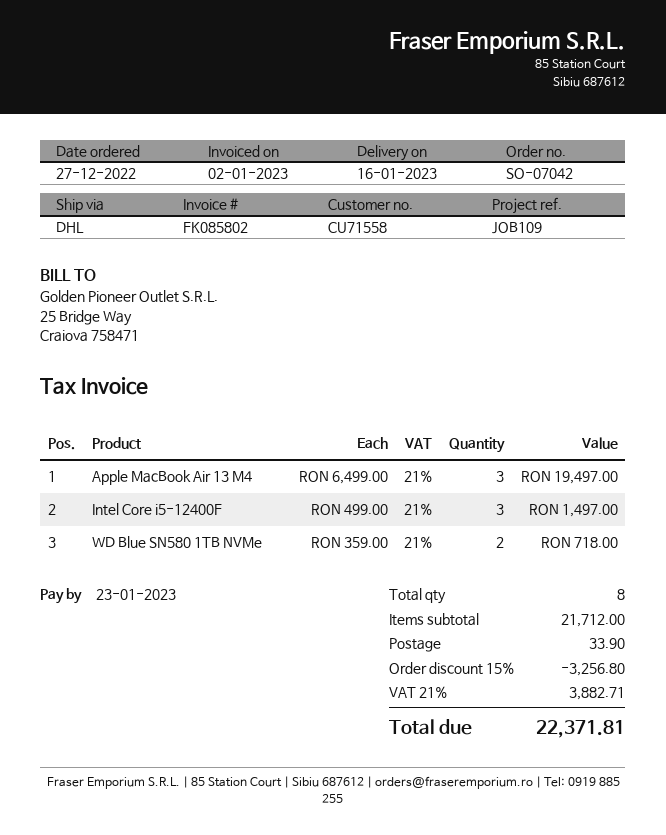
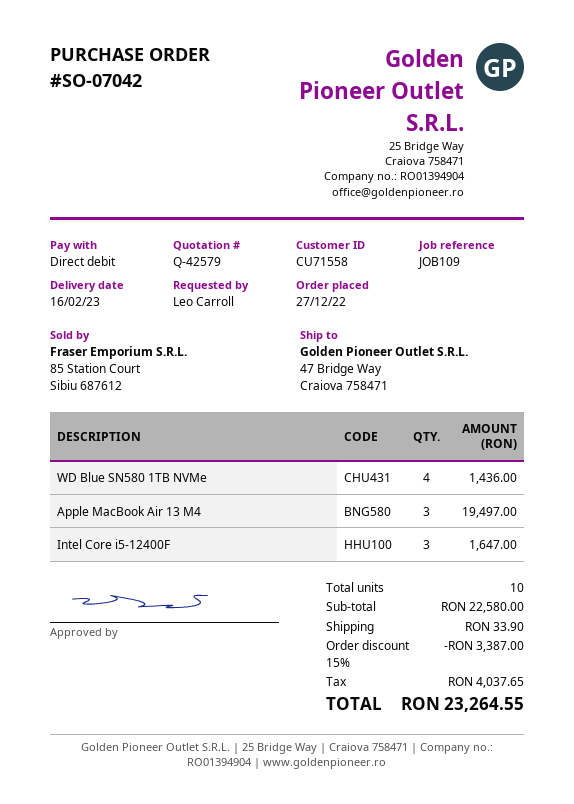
delivery date: 2023-01-16 -> 2023-02-16
Intel Core i5-12400F: 3 for 1497.00 -> 3 for 1647.00
WD Blue SN580 1TB NVMe: 2 for 718.00 -> 4 for 1436.00
total quantity: 8 -> 10
subtotal: 21712.00 -> 22580.00
discount: 15% = 3256.80 -> 15% = 3387.00
tax: 3882.71 -> 4037.65
total: 22371.81 -> 23264.55

